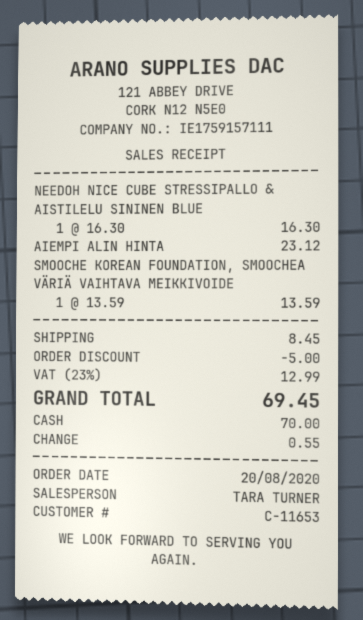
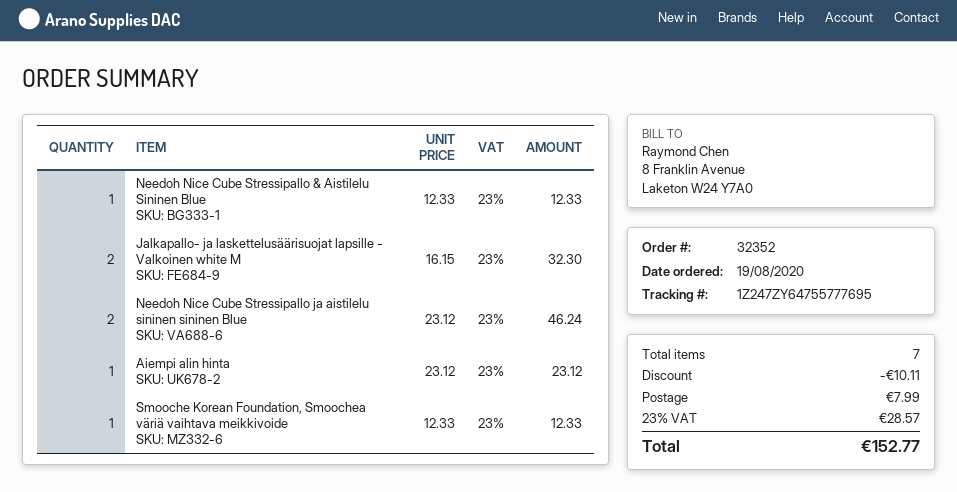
order date: 2020-08-20 -> 2020-08-19
NEEDOH NICE CUBE STRESSIPALLO & AISTILELU SININEN BLUE: 1 x 16.30 = 16.30 -> 1 x 12.33 = 12.33
SMOOCHE KOREAN FOUNDATION, SMOOCHEA VÄRIÄ VAIHTAVA MEIKKIVOIDE: 1 x 13.59 = 13.59 -> 1 x 12.33 = 12.33
Jalkapallo- ja laskettelusäärisuojat lapsille - Valkoinen white M: none -> 2 x 16.15 = 32.30
Needoh Nice Cube Stressipallo ja aistilelu sininen sininen Blue: none -> 2 x 23.12 = 46.24
discount: 5.00 -> 10.11
shipping: 8.45 -> 7.99
tax: 23% = 12.99 -> 23% = 28.57
total: 69.45 -> 152.77

